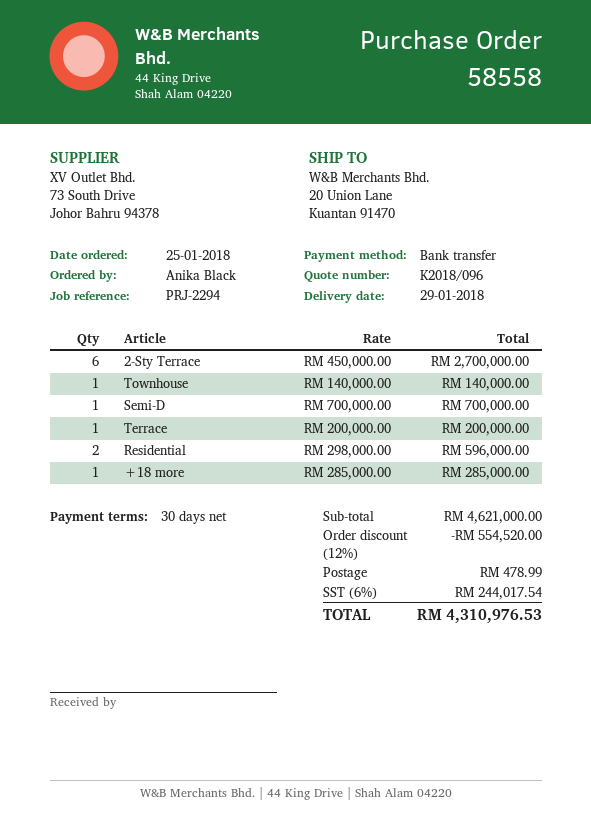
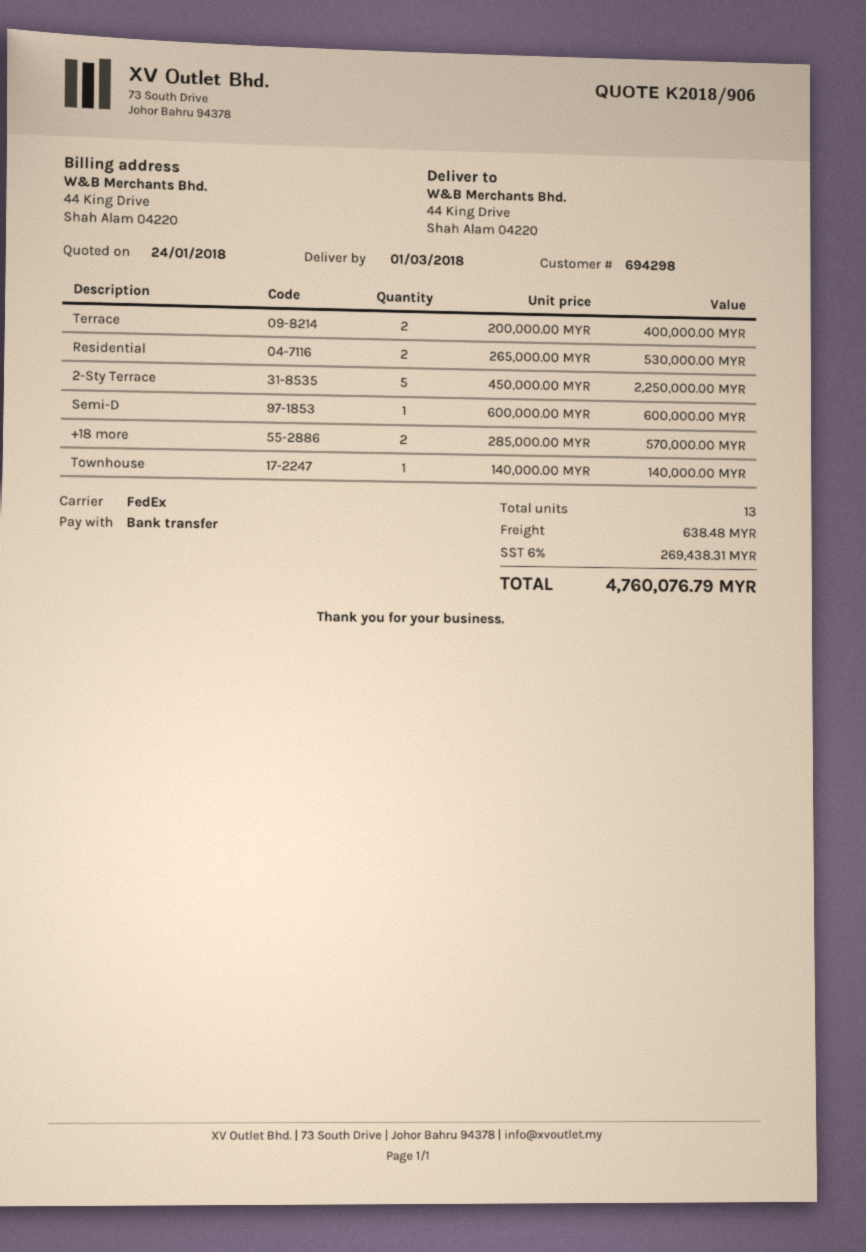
quote number: K2018/096 -> K2018/906
delivery date: 2018-01-29 -> 2018-03-01
ship to: 20 Union Lane, Kuantan 91470 -> 44 King Drive, Shah Alam 04220
2-Sty Terrace: 6 x 450000.00 = 2700000.00 -> 5 x 450000.00 = 2250000.00
Semi-D: 1 x 700000.00 = 700000.00 -> 1 x 600000.00 = 600000.00
Terrace: 1 x 200000.00 = 200000.00 -> 2 x 200000.00 = 400000.00
Residential: 2 x 298000.00 = 596000.00 -> 2 x 265000.00 = 530000.00
+18 more: 1 x 285000.00 = 285000.00 -> 2 x 285000.00 = 570000.00
discount: 12% = 554520.00 -> none
shipping: 478.99 -> 638.48
tax: 6% = 244017.54 -> 6% = 269438.31
total: 4310976.53 -> 4760076.79

